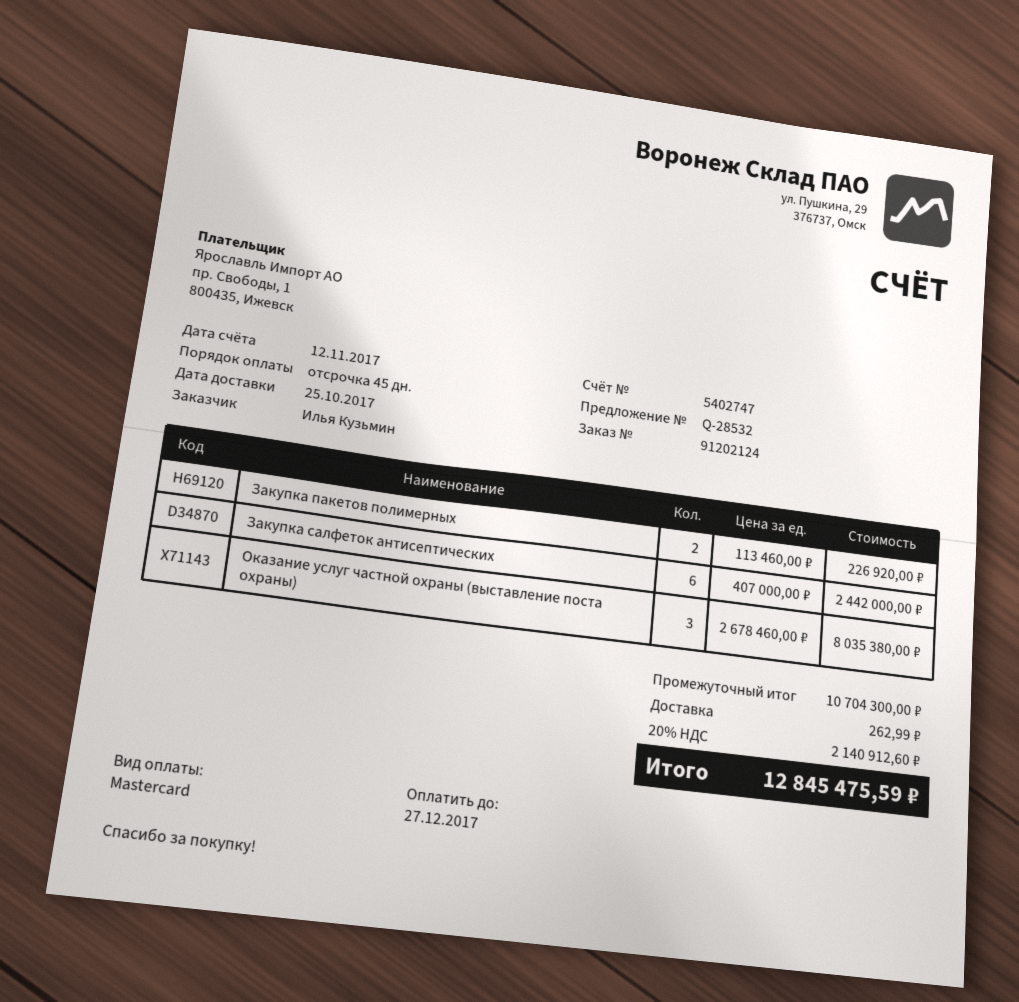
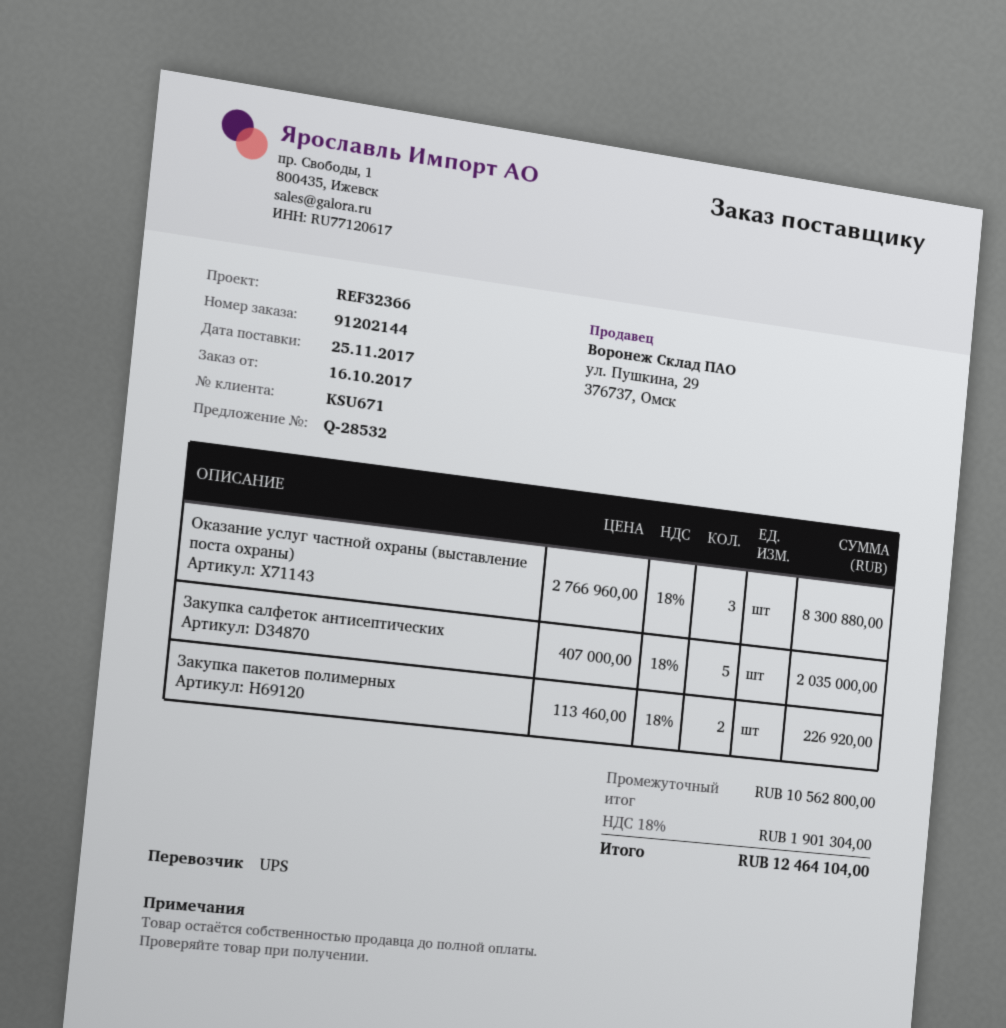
order number: 91202124 -> 91202144
delivery date: 2017-10-25 -> 2017-11-25
Закупка салфеток антисептических: 6 x 407000.00 = 2442000.00 -> 5 x 407000.00 = 2035000.00
Оказание услуг частной охраны (выставление поста охраны): 3 x 2678460.00 = 8035380.00 -> 3 x 2766960.00 = 8300880.00
subtotal: 10704300.00 -> 10562800.00
shipping: 262.99 -> none
tax: 20% = 2140912.60 -> 18% = 1901304.00
total: 12845475.59 -> 12464104.00

